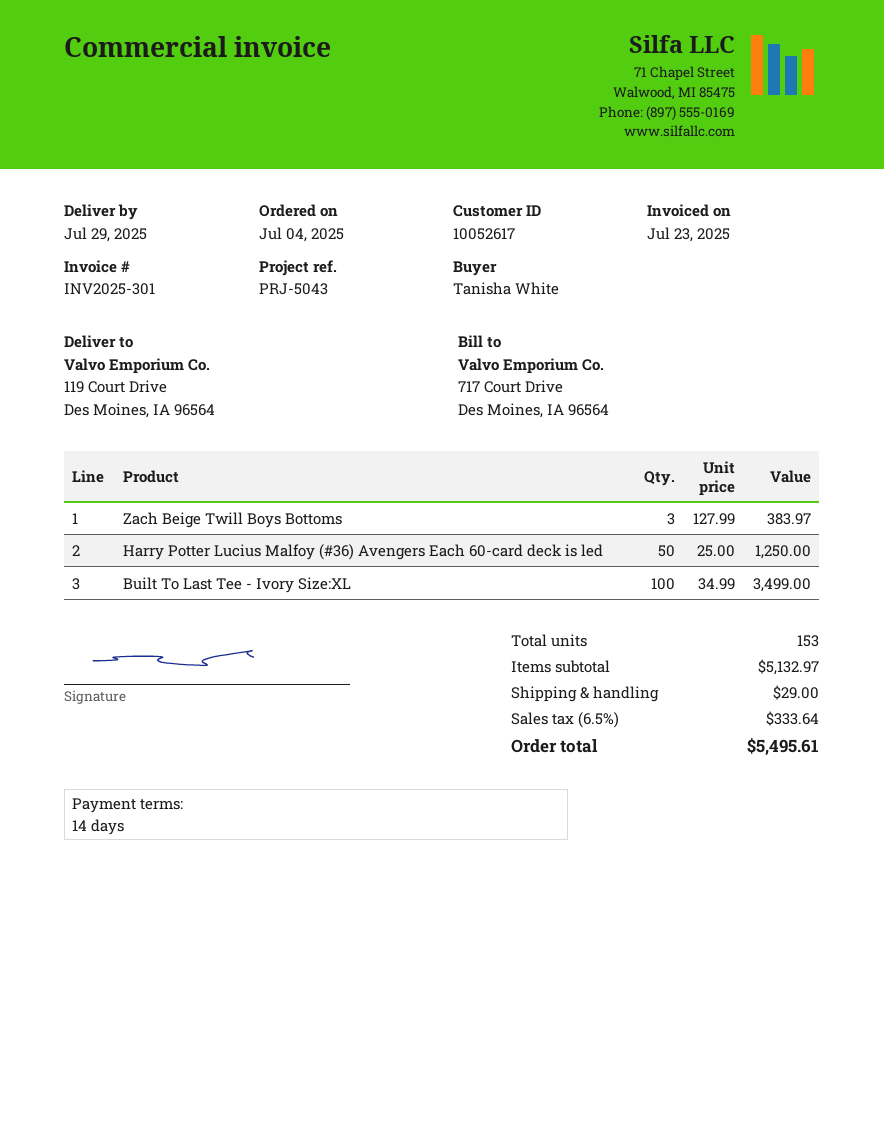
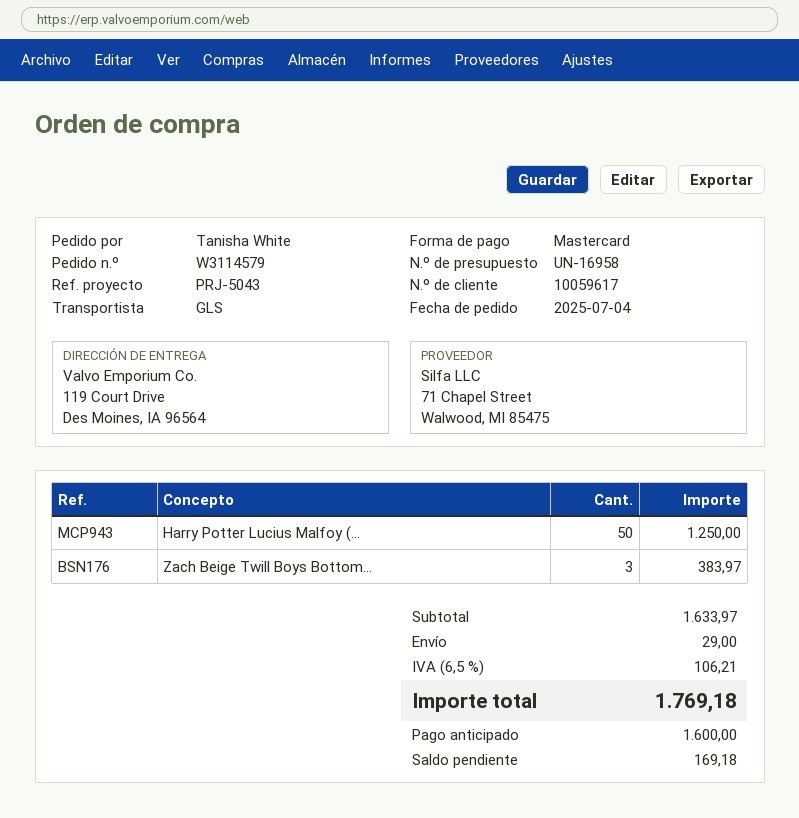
customer number: 10052617 -> 10059617
Built To Last Tee - Ivory Size:XL: 100 for 3499.00 -> none
subtotal: 5132.97 -> 1633.97
tax: 6.5% = 333.64 -> 6.5% = 106.21
total: 5495.61 -> 1769.18

